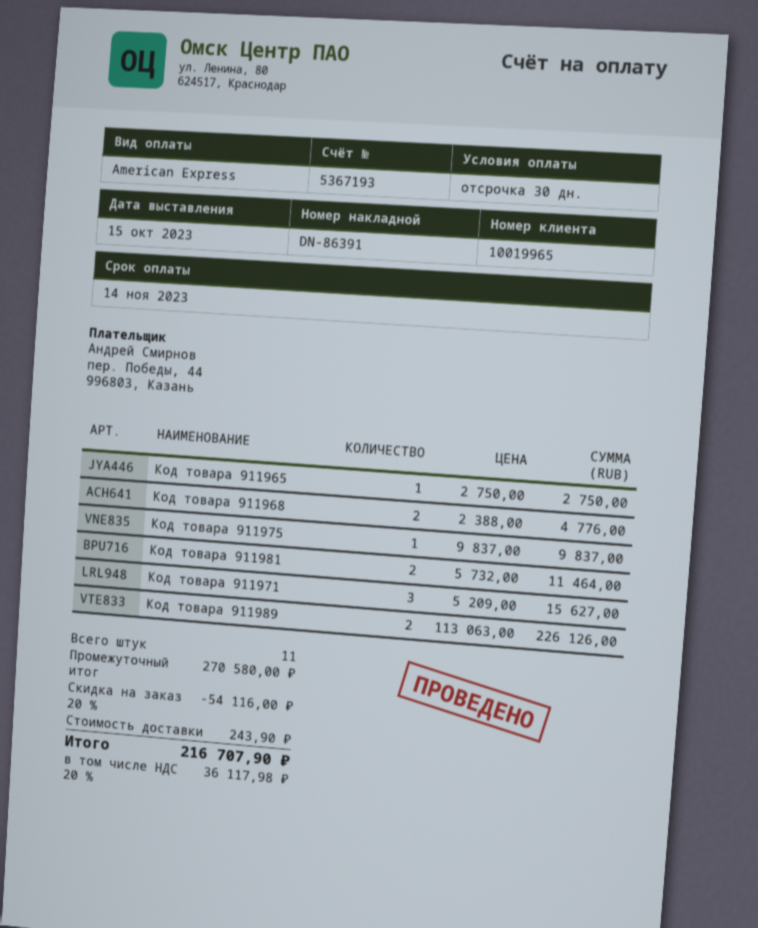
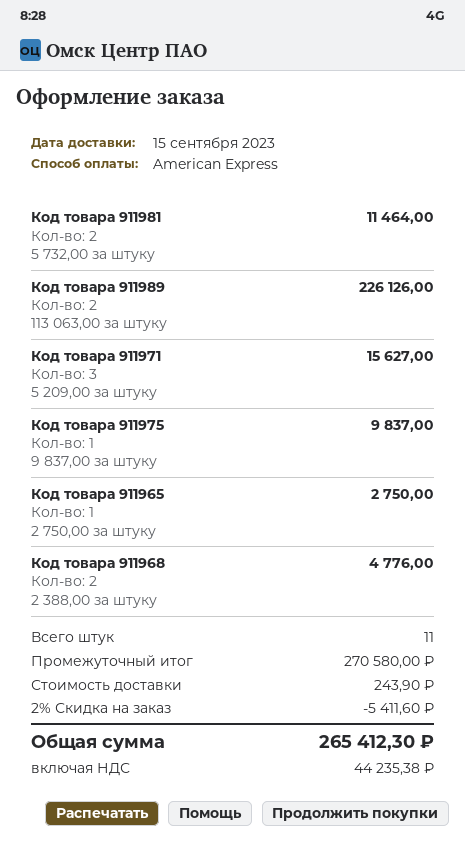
discount: 20% = 54116.00 -> 2% = 5411.60
tax: 36117.98 -> 44235.38
total: 216707.90 -> 265412.30

